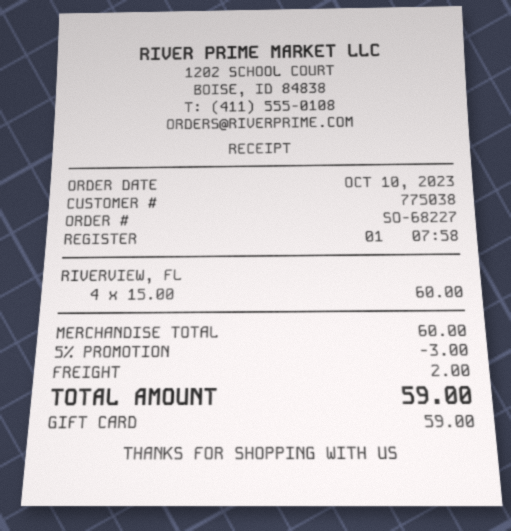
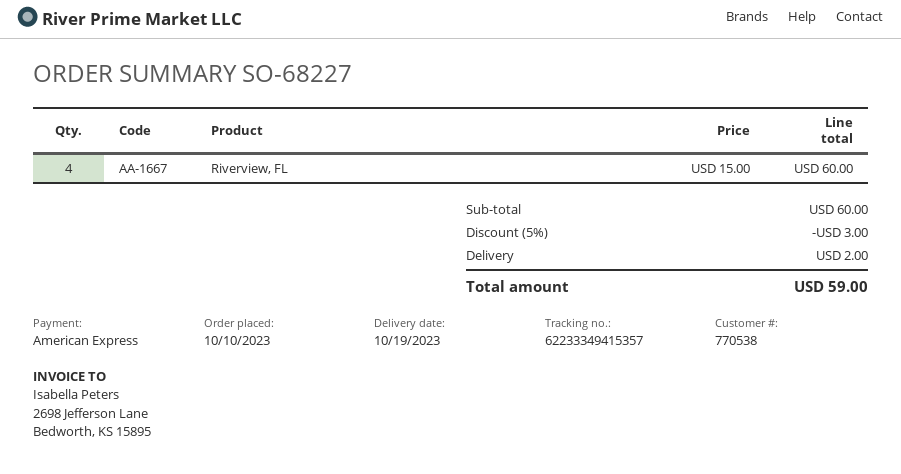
customer number: 775038 -> 770538
payment method: gift card -> American Express

